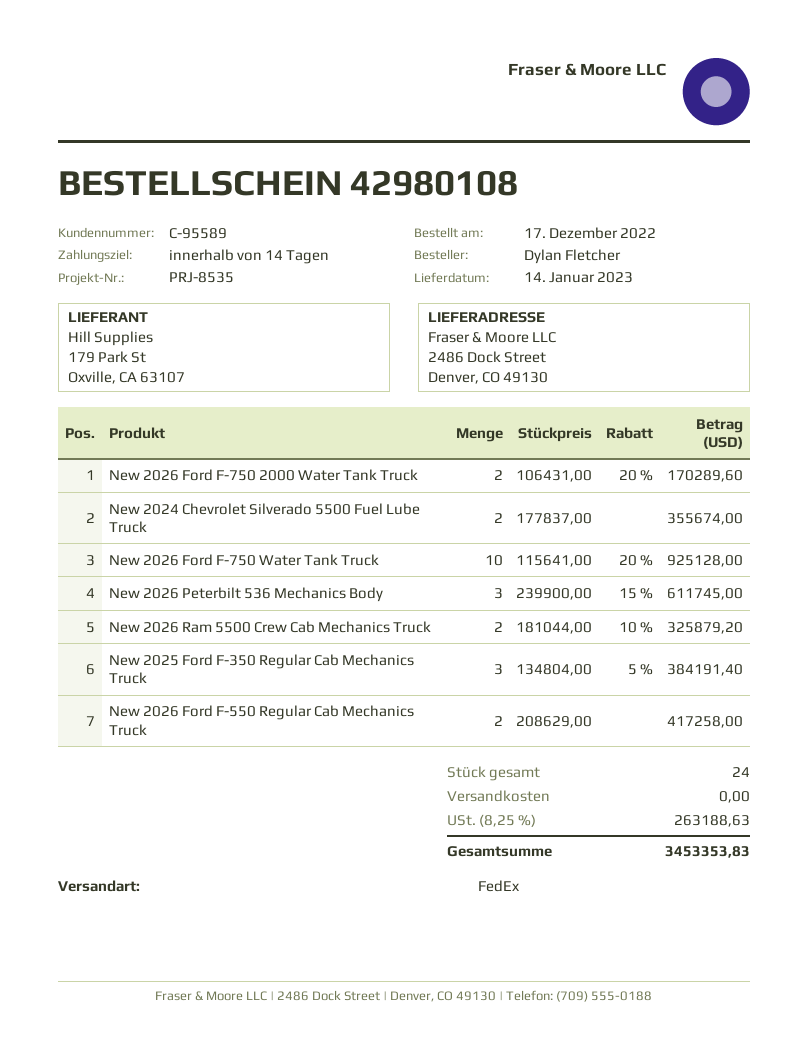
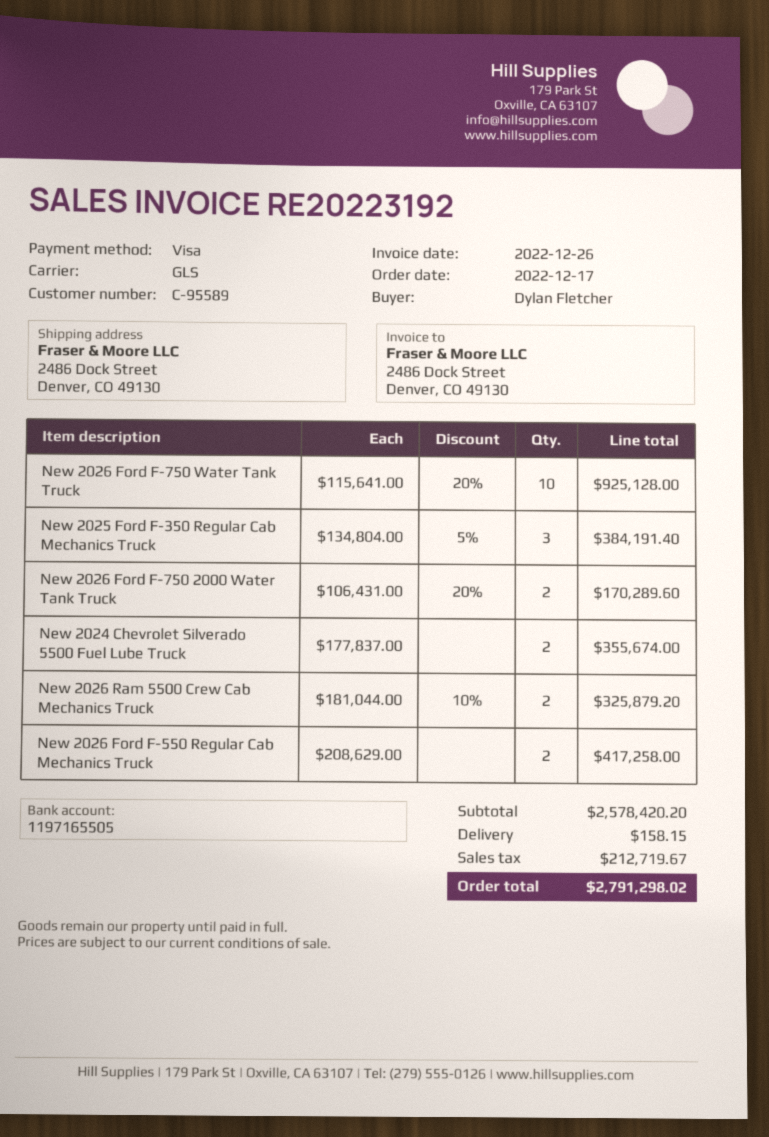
shipping method: FedEx -> GLS
New 2026 Peterbilt 536 Mechanics Body: 3 x 239900.00 - 15% = 611745.00 -> none
shipping: 0.00 -> 158.15
tax: 263188.63 -> 212719.67
total: 3453353.83 -> 2791298.02

